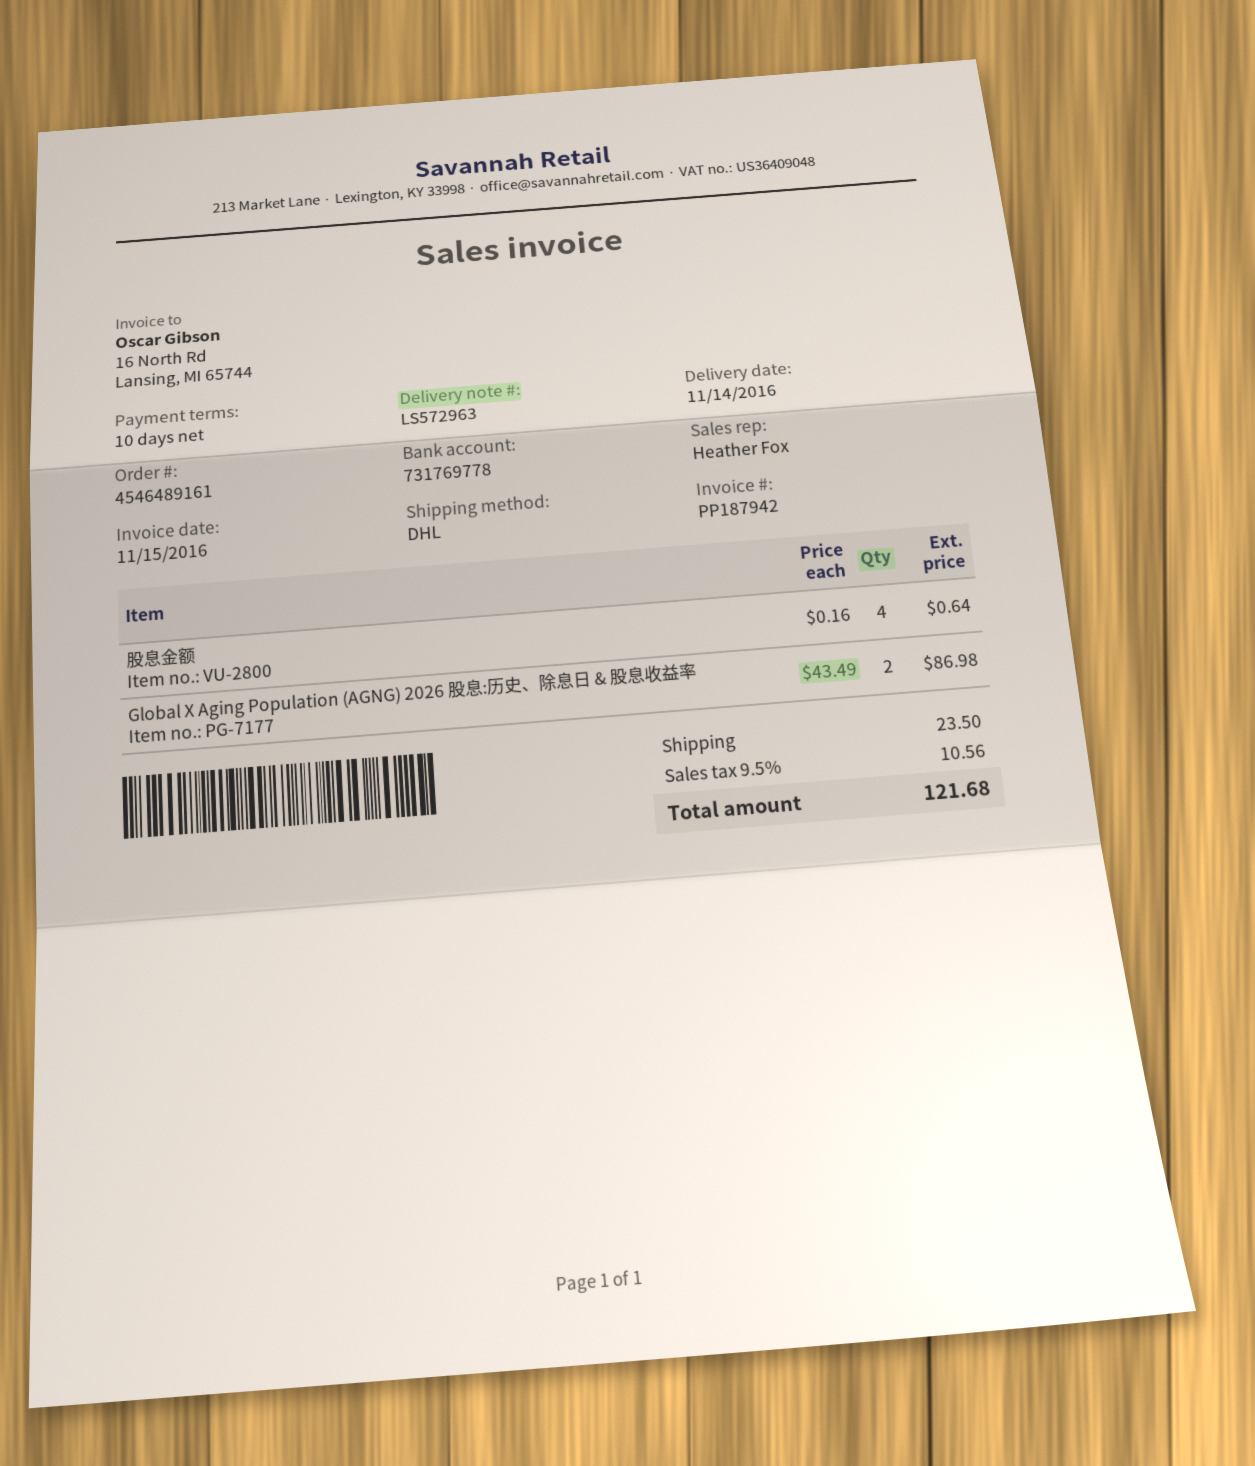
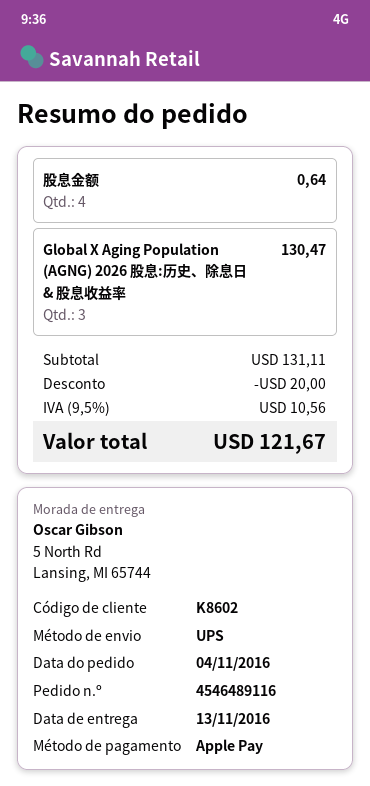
order number: 4546489161 -> 4546489116
delivery date: 2016-11-14 -> 2016-11-13
shipping method: DHL -> UPS
Global X Aging Population (AGNG) 2026 股息:历史、除息日 & 股息收益率: 2 for 86.98 -> 3 for 130.47
discount: none -> 20.00
shipping: 23.50 -> none
total: 121.68 -> 121.67

